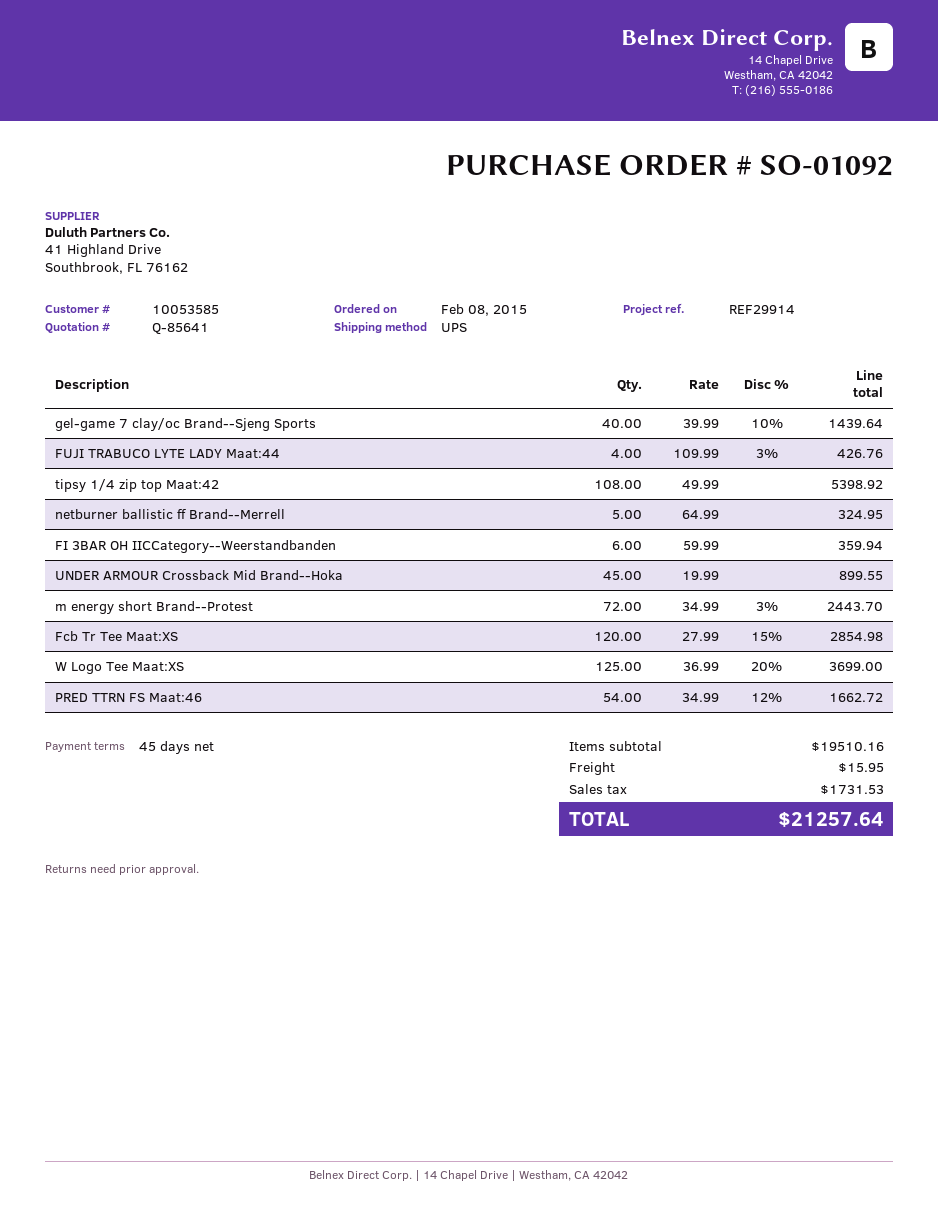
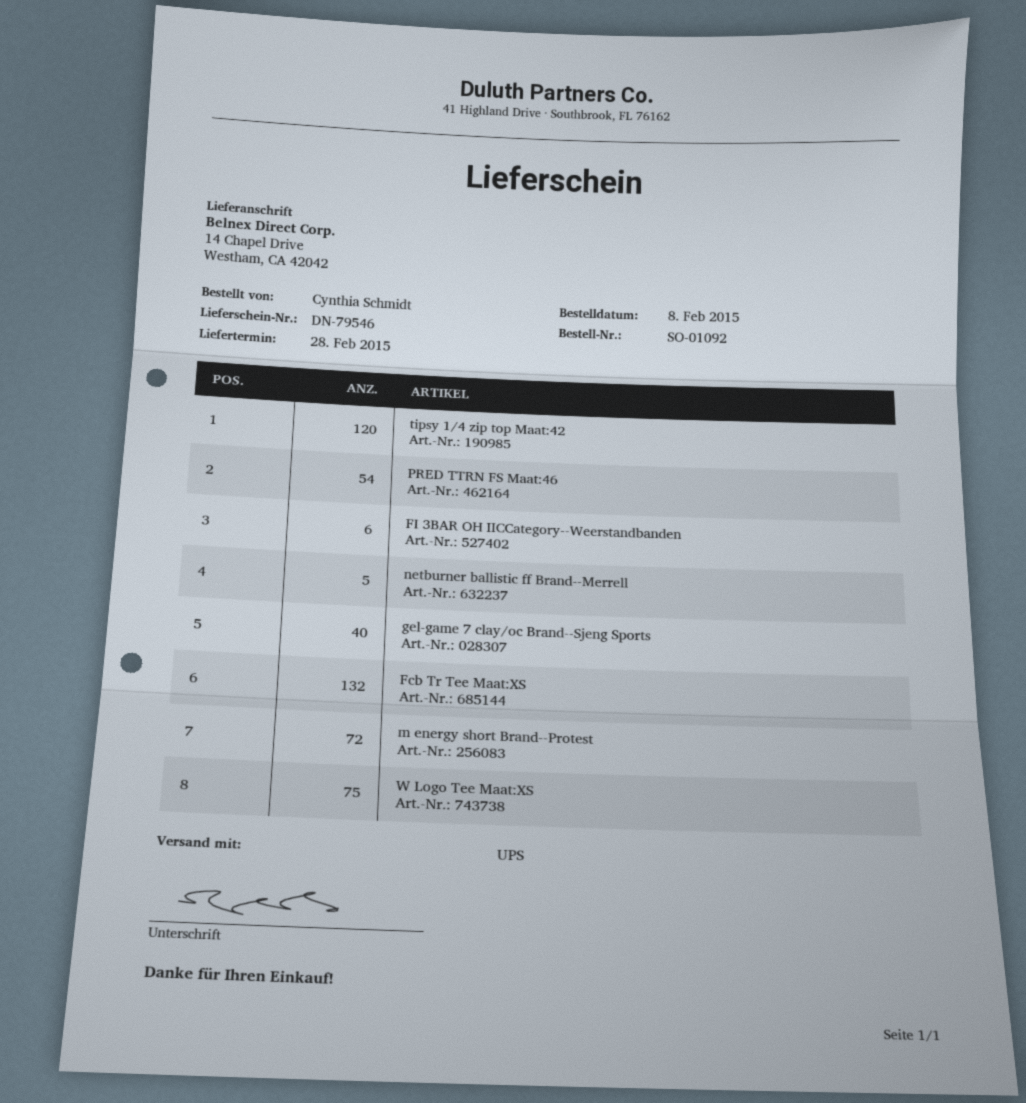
FUJI TRABUCO LYTE LADY Maat:44: 4 -> none
tipsy 1/4 zip top Maat:42: 108 -> 120
UNDER ARMOUR Crossback Mid Brand--Hoka: 45 -> none
Fcb Tr Tee Maat:XS: 120 -> 132
W Logo Tee Maat:XS: 125 -> 75

